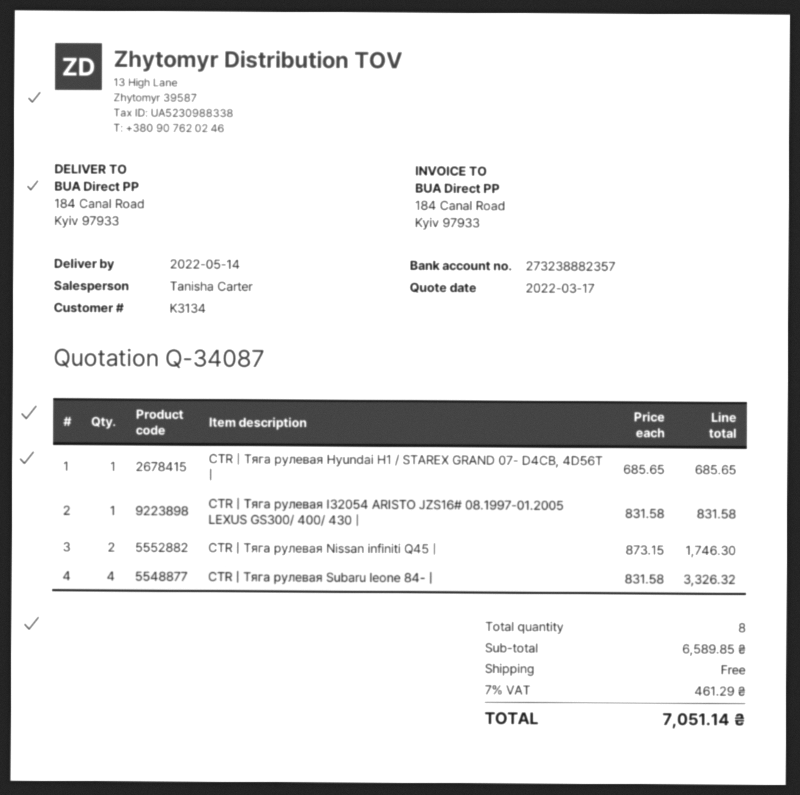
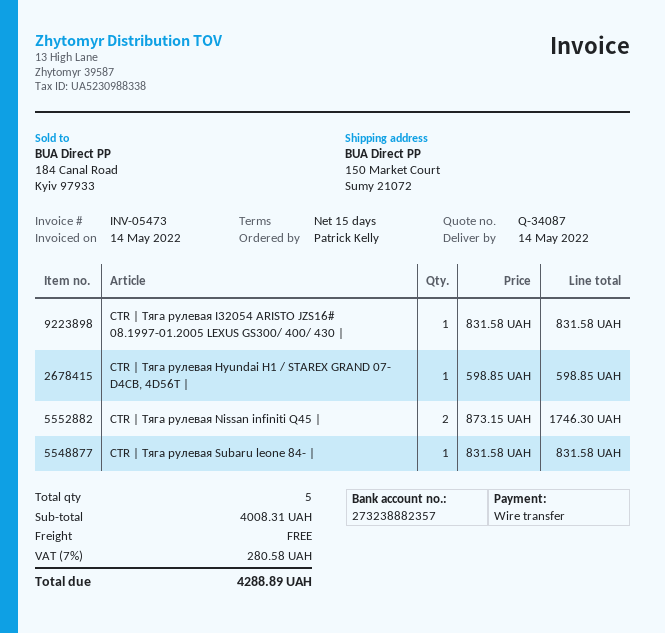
ship to: 184 Canal Road, Kyiv 97933 -> 150 Market Court, Sumy 21072
CTR | Тяга рулевая Hyundai H1 / STAREX GRAND 07- D4CB, 4D56T |: 1 x 685.65 = 685.65 -> 1 x 598.85 = 598.85
CTR | Тяга рулевая Subaru leone 84- |: 4 x 831.58 = 3326.32 -> 1 x 831.58 = 831.58
total quantity: 8 -> 5
subtotal: 6589.85 -> 4008.31
tax: 7% = 461.29 -> 7% = 280.58
total: 7051.14 -> 4288.89

